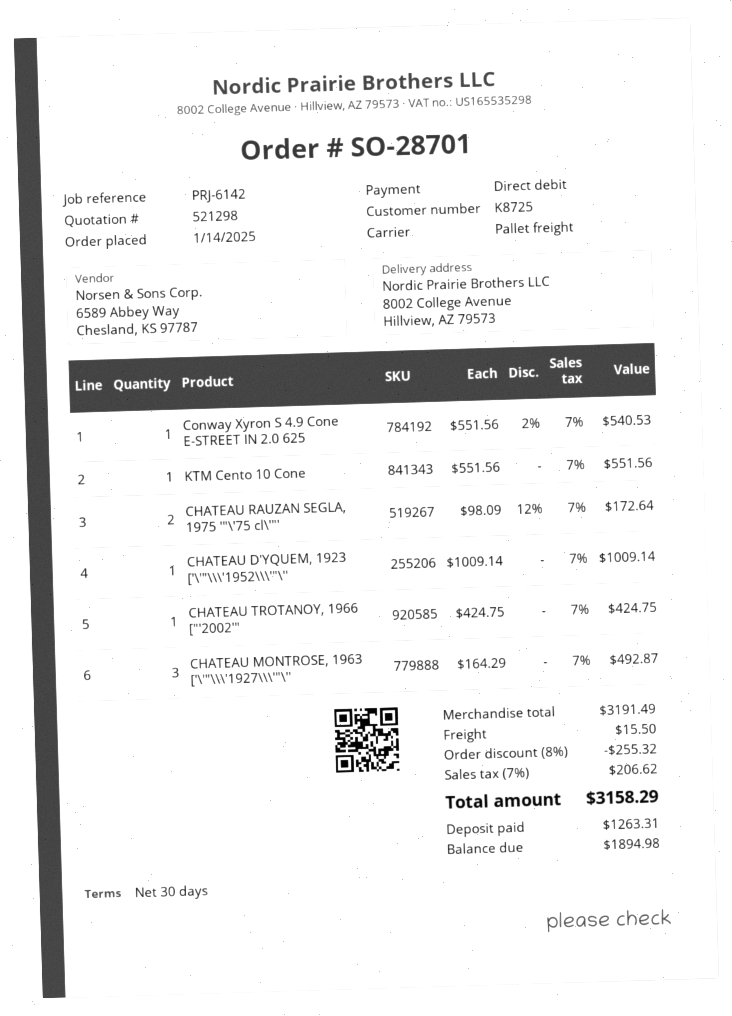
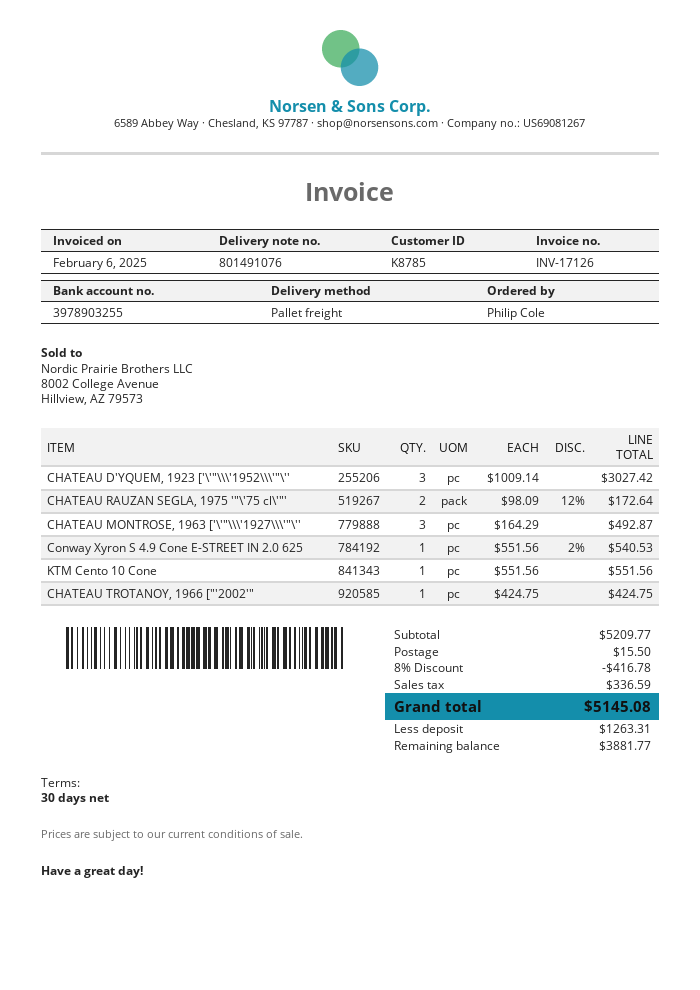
customer number: K8725 -> K8785
CHATEAU D'YQUEM, 1923 ['\'"\\\'1952\\\'"\'': 1 x 1009.14 = 1009.14 -> 3 x 1009.14 = 3027.42
subtotal: 3191.49 -> 5209.77
discount: 8% = 255.32 -> 8% = 416.78
tax: 206.62 -> 336.59
total: 3158.29 -> 5145.08
balance: 1894.98 -> 3881.77

